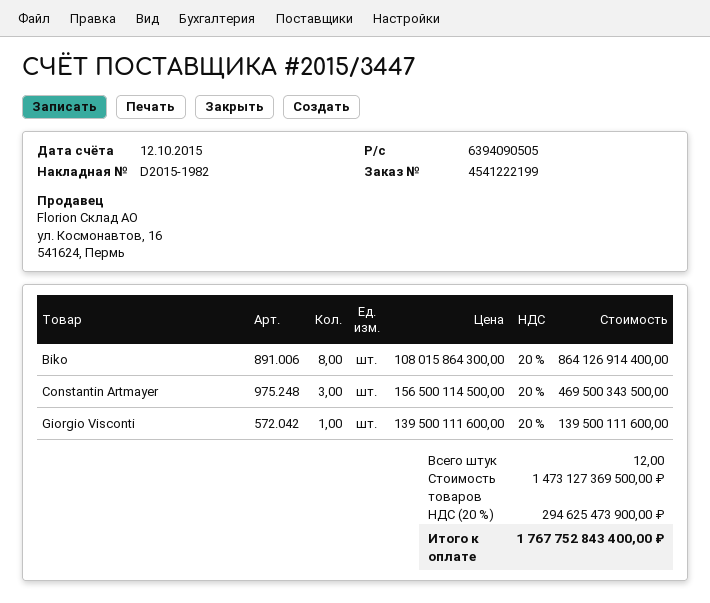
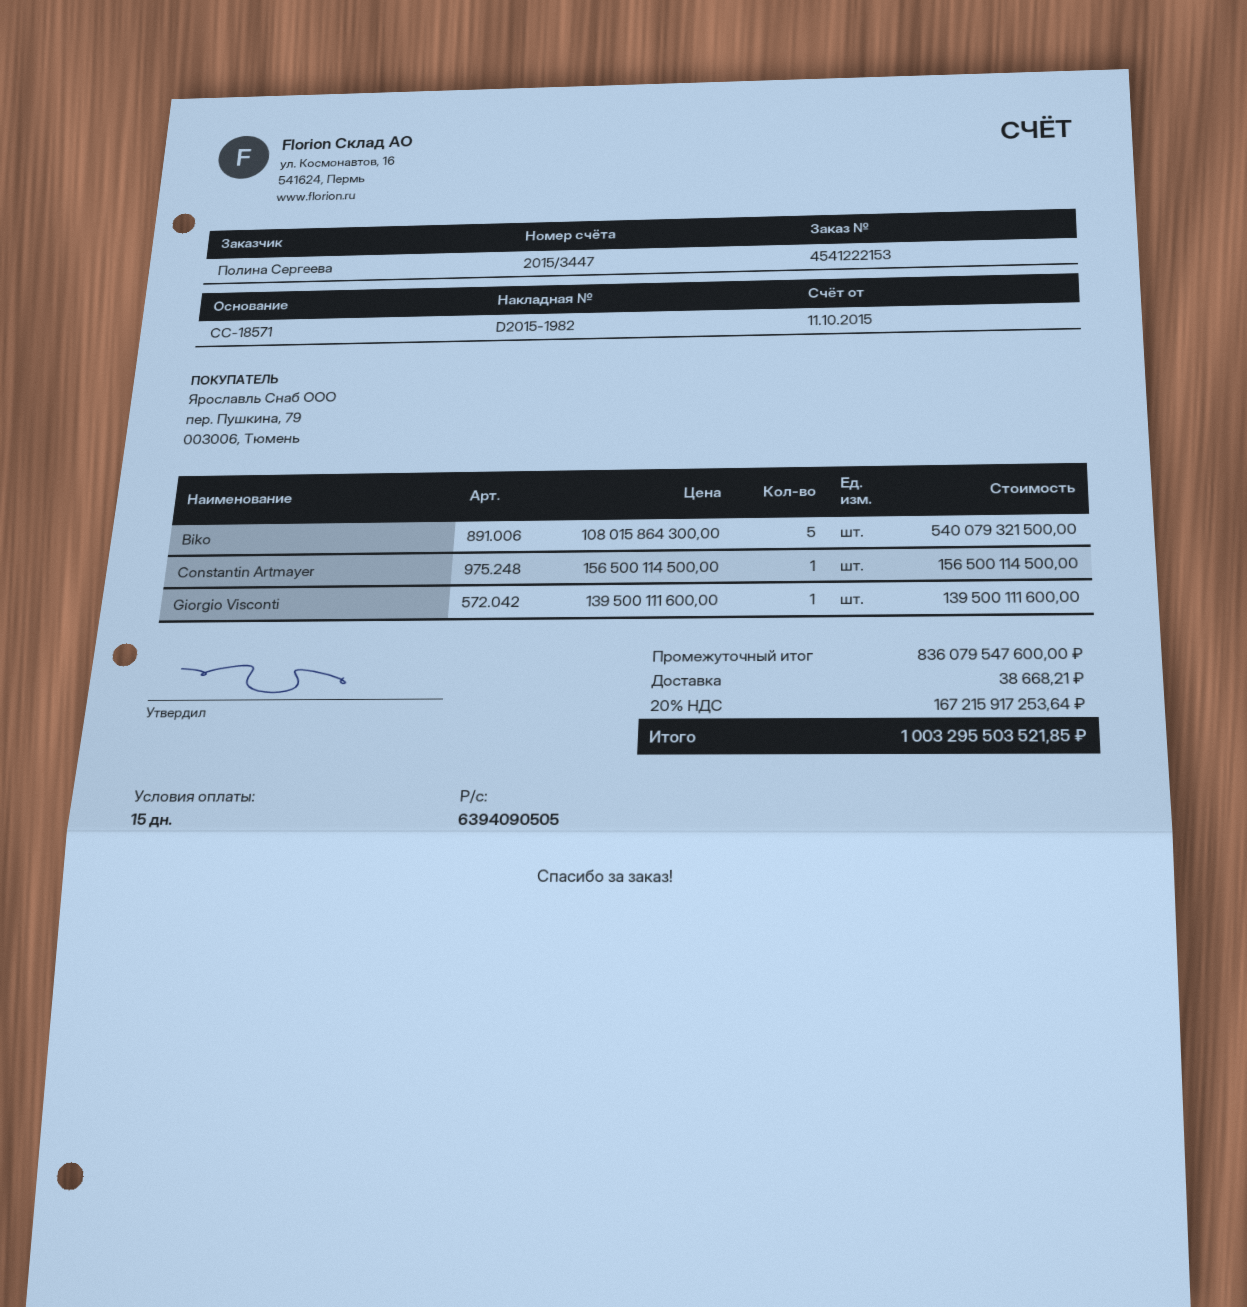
order number: 4541222199 -> 4541222153
invoice date: 2015-10-12 -> 2015-10-11
Biko: 8 x 108015864300.00 = 864126914400.00 -> 5 x 108015864300.00 = 540079321500.00
Constantin Artmayer: 3 x 156500114500.00 = 469500343500.00 -> 1 x 156500114500.00 = 156500114500.00
subtotal: 1473127369500.00 -> 836079547600.00
shipping: none -> 38668.21
tax: 20% = 294625473900.00 -> 20% = 167215917253.64
total: 1767752843400.00 -> 1003295503521.85

